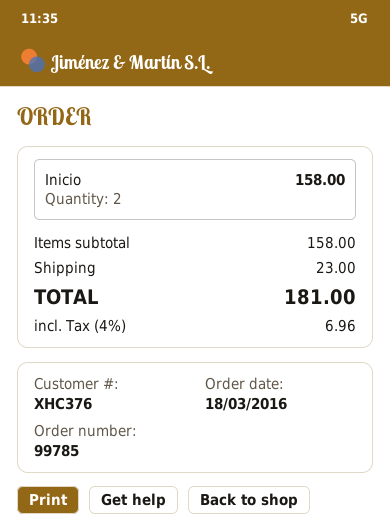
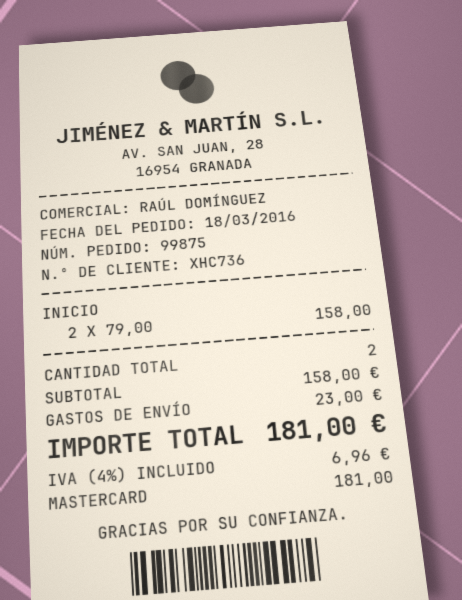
order number: 99785 -> 99875
customer number: XHC376 -> XHC736

